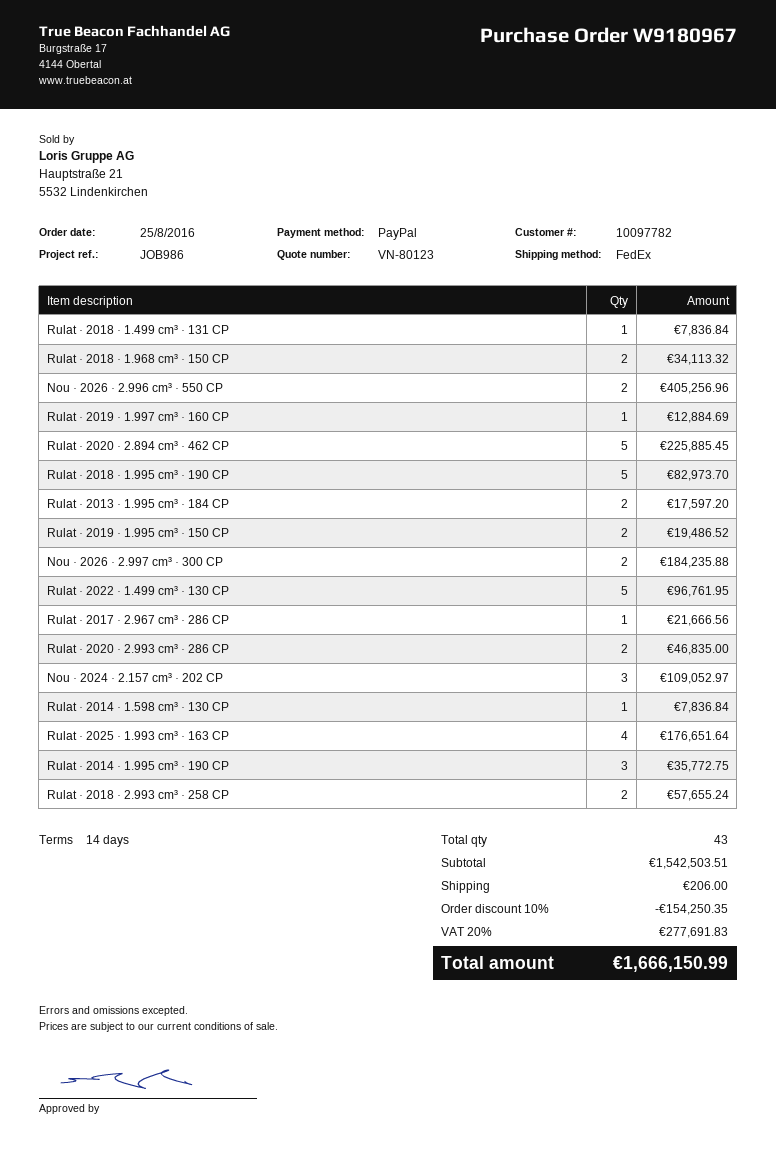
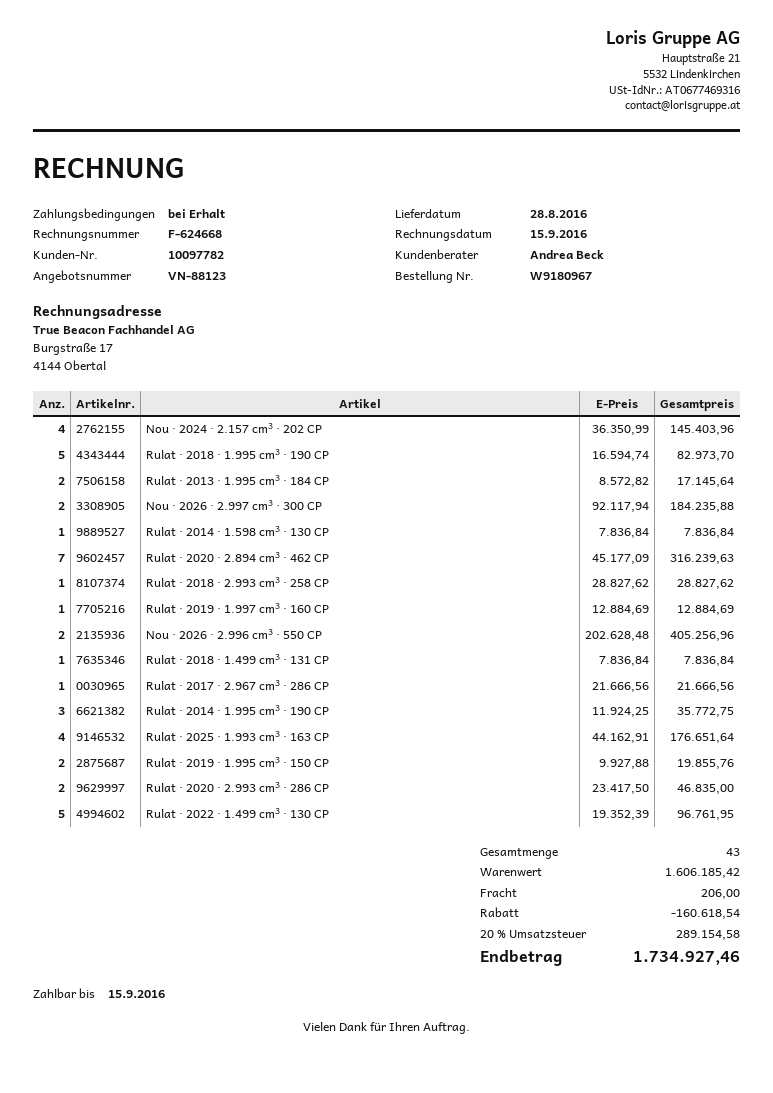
quote number: VN-80123 -> VN-88123
payment terms: 14 days -> on receipt
Rulat · 2018 · 1.968 cm³ · 150 CP: 2 for 34113.32 -> none
Rulat · 2020 · 2.894 cm³ · 462 CP: 5 for 225885.45 -> 7 for 316239.63
Rulat · 2013 · 1.995 cm³ · 184 CP: 2 for 17597.20 -> 2 for 17145.64
Rulat · 2019 · 1.995 cm³ · 150 CP: 2 for 19486.52 -> 2 for 19855.76
Nou · 2024 · 2.157 cm³ · 202 CP: 3 for 109052.97 -> 4 for 145403.96
Rulat · 2018 · 2.993 cm³ · 258 CP: 2 for 57655.24 -> 1 for 28827.62
subtotal: 1542503.51 -> 1606185.42
discount: 154250.35 -> 160618.54
tax: 20% = 277691.83 -> 20% = 289154.58
total: 1666150.99 -> 1734927.46

